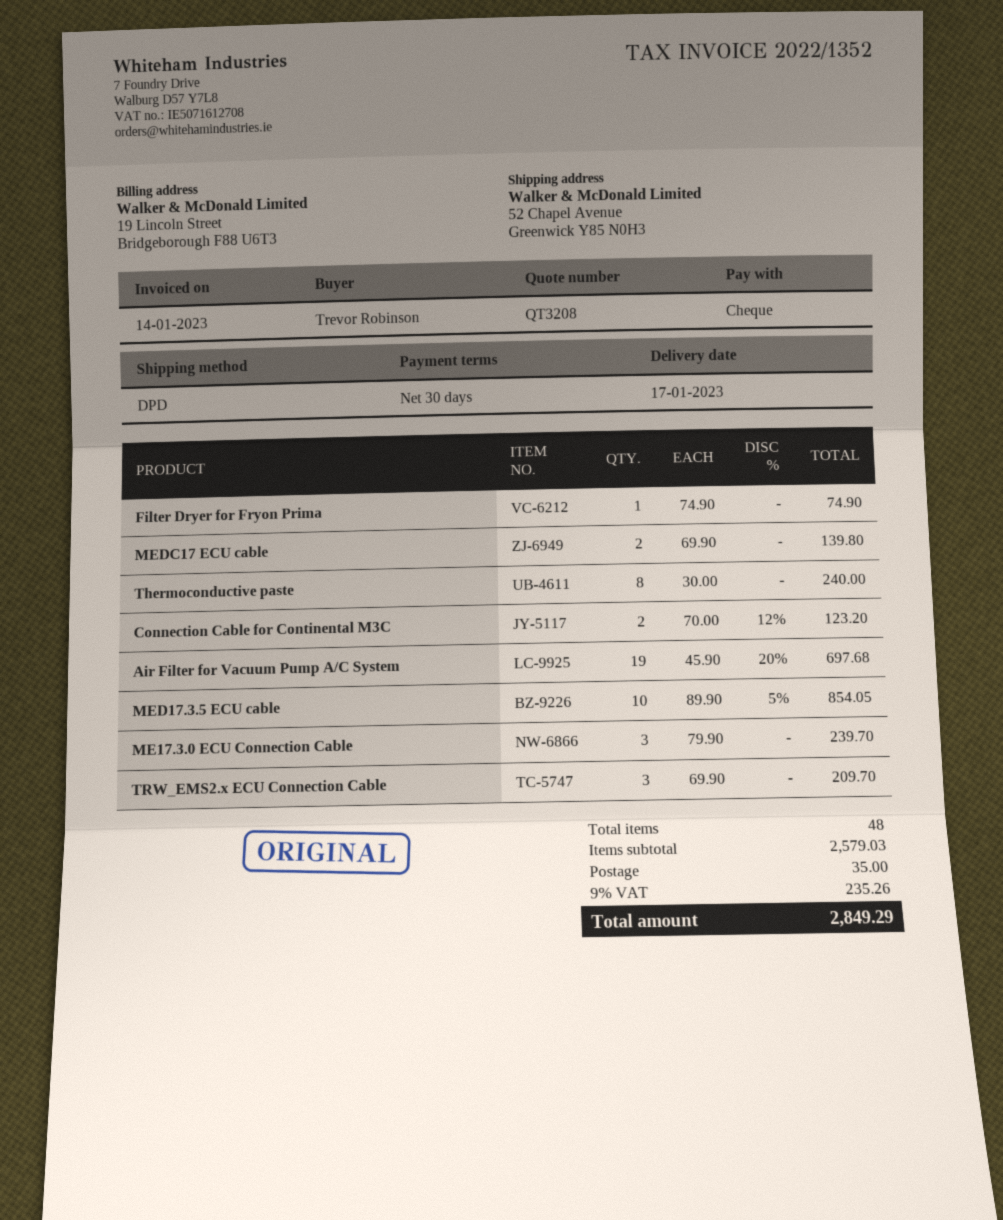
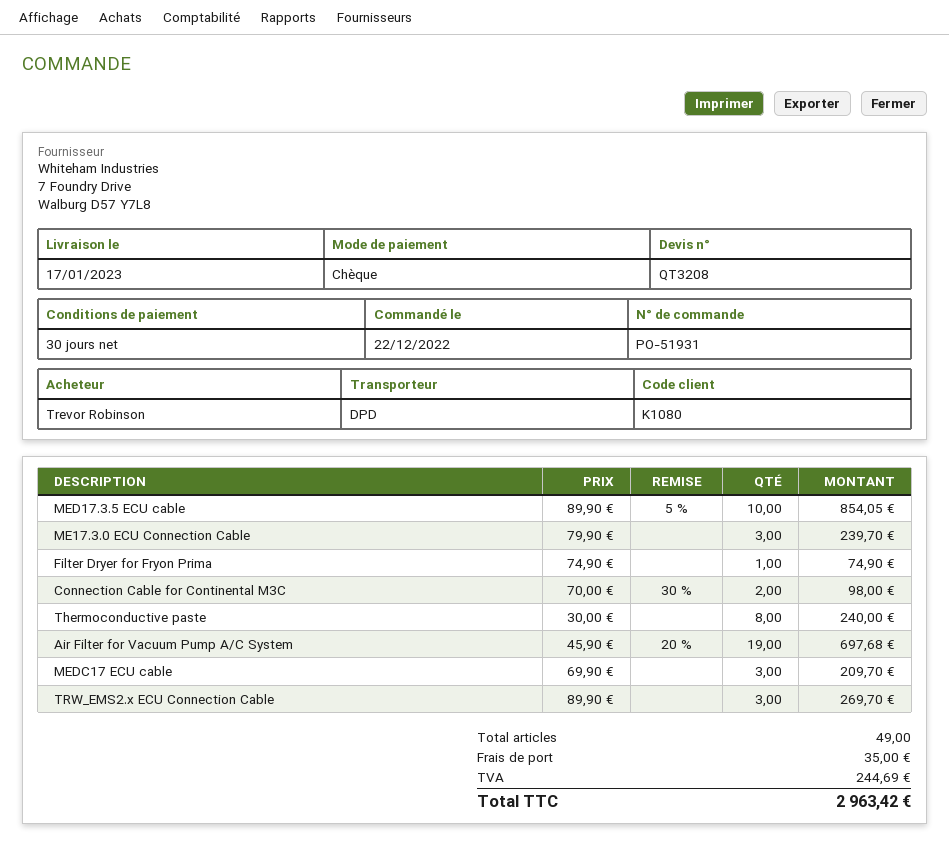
MEDC17 ECU cable: 2 x 69.90 = 139.80 -> 3 x 69.90 = 209.70
Connection Cable for Continental M3C: 2 x 70.00 - 12% = 123.20 -> 2 x 70.00 - 30% = 98.00
TRW_EMS2.x ECU Connection Cable: 3 x 69.90 = 209.70 -> 3 x 89.90 = 269.70
total quantity: 48 -> 49
tax: 235.26 -> 244.69
total: 2849.29 -> 2963.42

